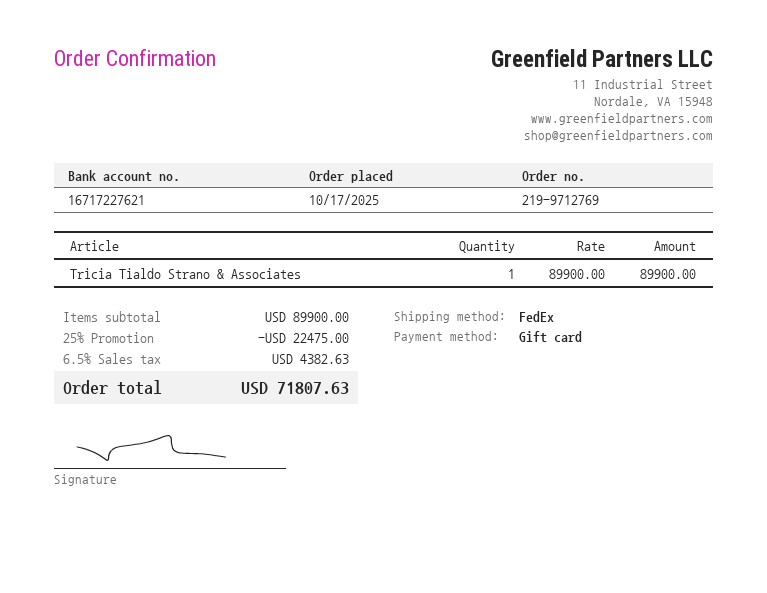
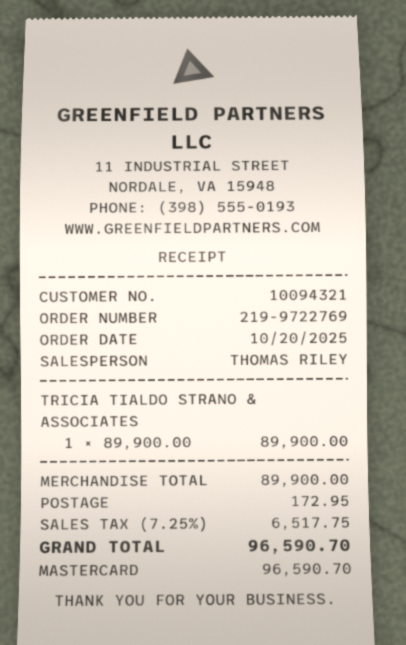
order number: 219-9712769 -> 219-9722769
order date: 2025-10-17 -> 2025-10-20
payment method: gift card -> Mastercard
discount: 25% = 22475.00 -> none
shipping: none -> 172.95
tax: 6.5% = 4382.63 -> 7.25% = 6517.75
total: 71807.63 -> 96590.70

